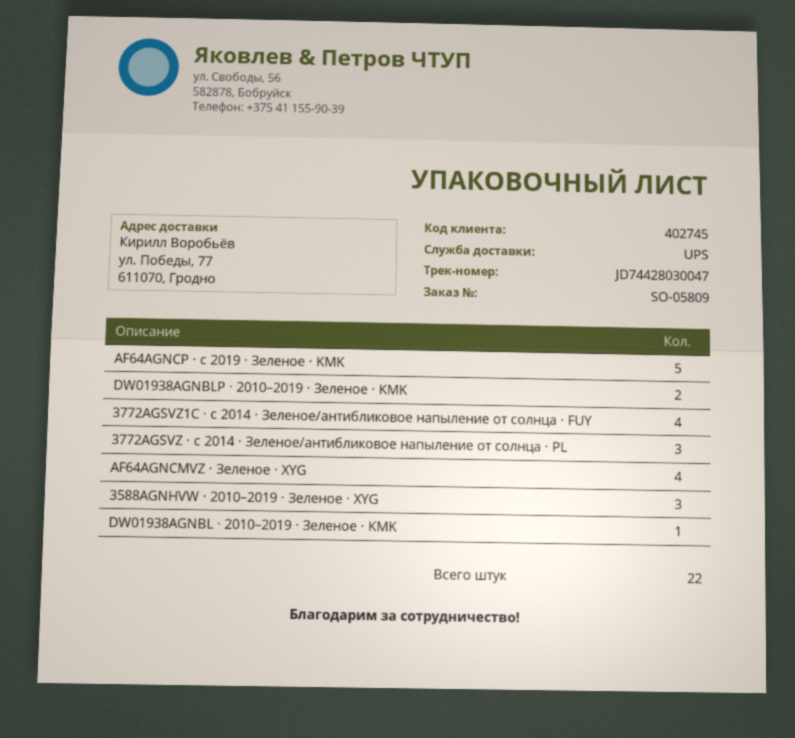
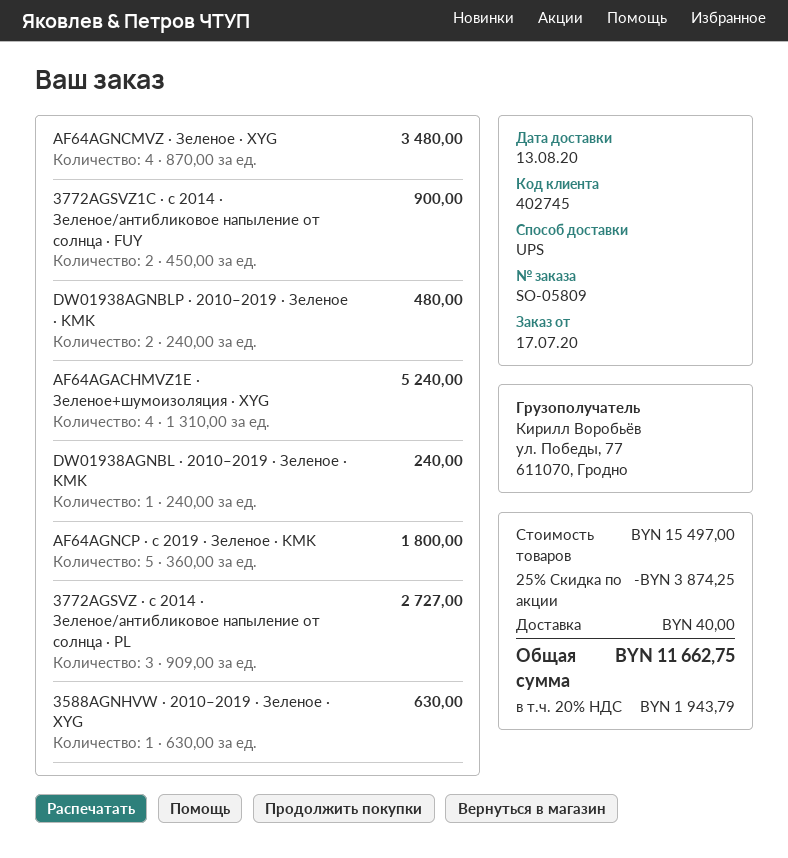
3772AGSVZ1C · с 2014 · Зеленое/антибликовое напыление от солнца · FUY: 4 -> 2
3588AGNHVW · 2010–2019 · Зеленое · XYG: 3 -> 1
AF64AGACHMVZ1E · Зеленое+шумоизоляция · XYG: none -> 4

